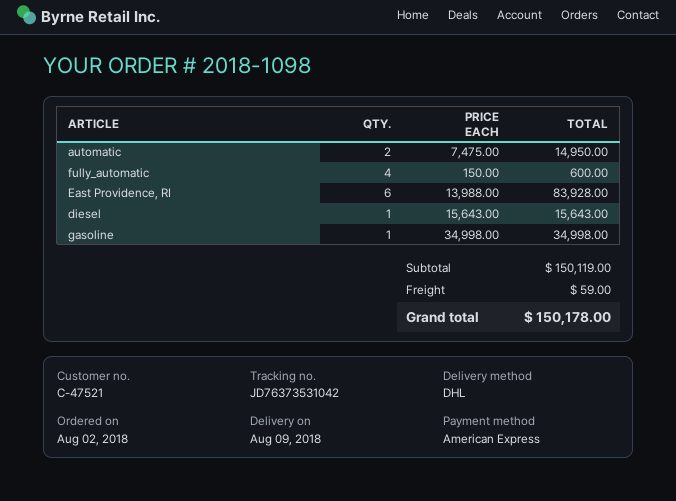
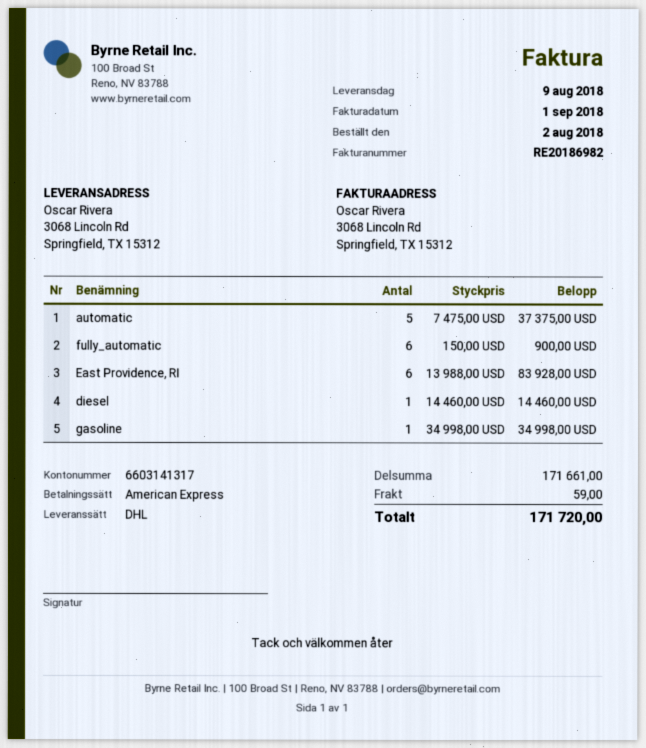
automatic: 2 x 7475.00 = 14950.00 -> 5 x 7475.00 = 37375.00
fully_automatic: 4 x 150.00 = 600.00 -> 6 x 150.00 = 900.00
diesel: 1 x 15643.00 = 15643.00 -> 1 x 14460.00 = 14460.00
subtotal: 150119.00 -> 171661.00
total: 150178.00 -> 171720.00

